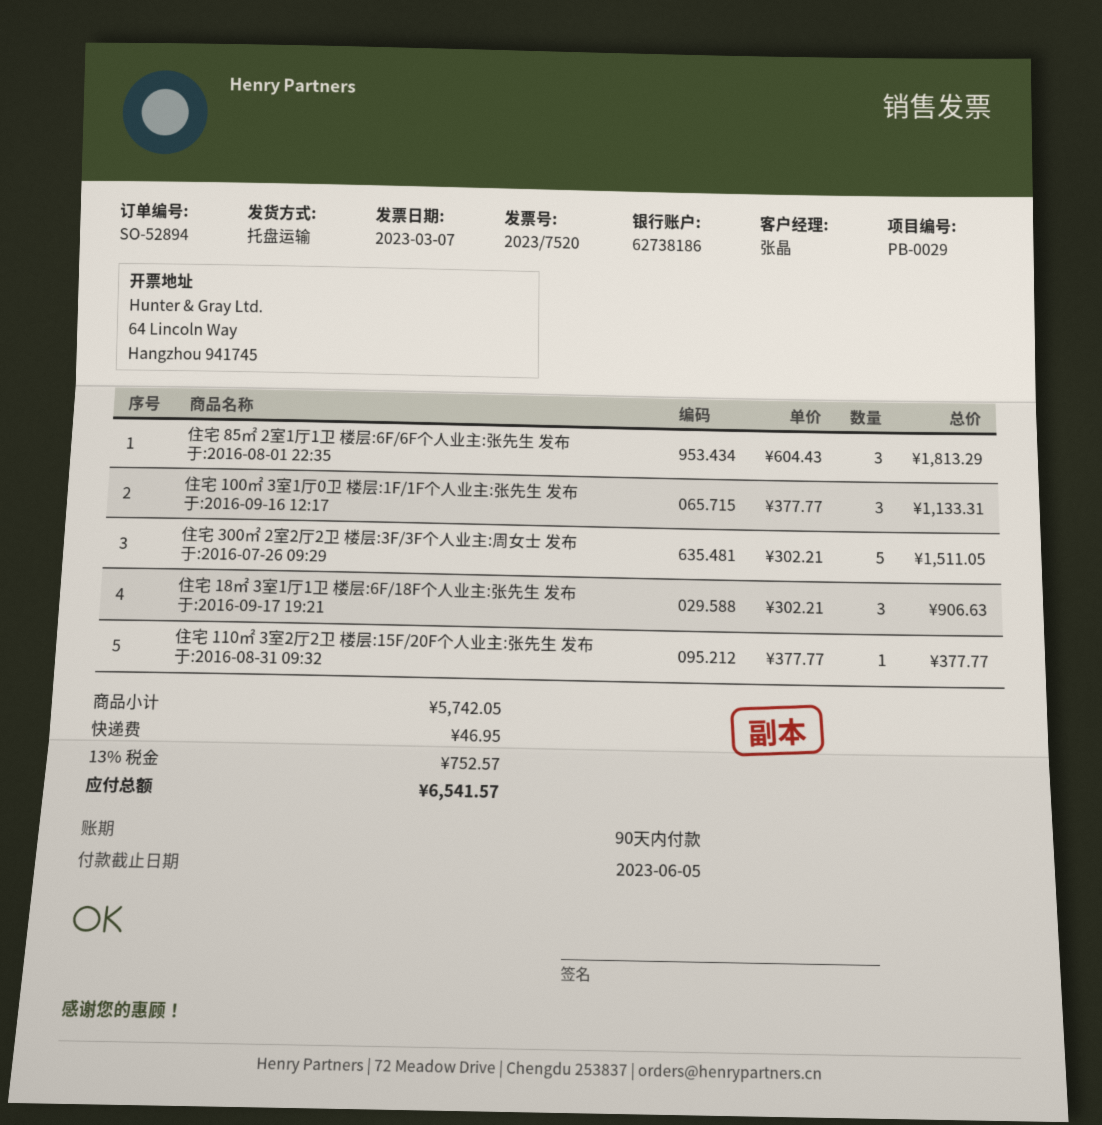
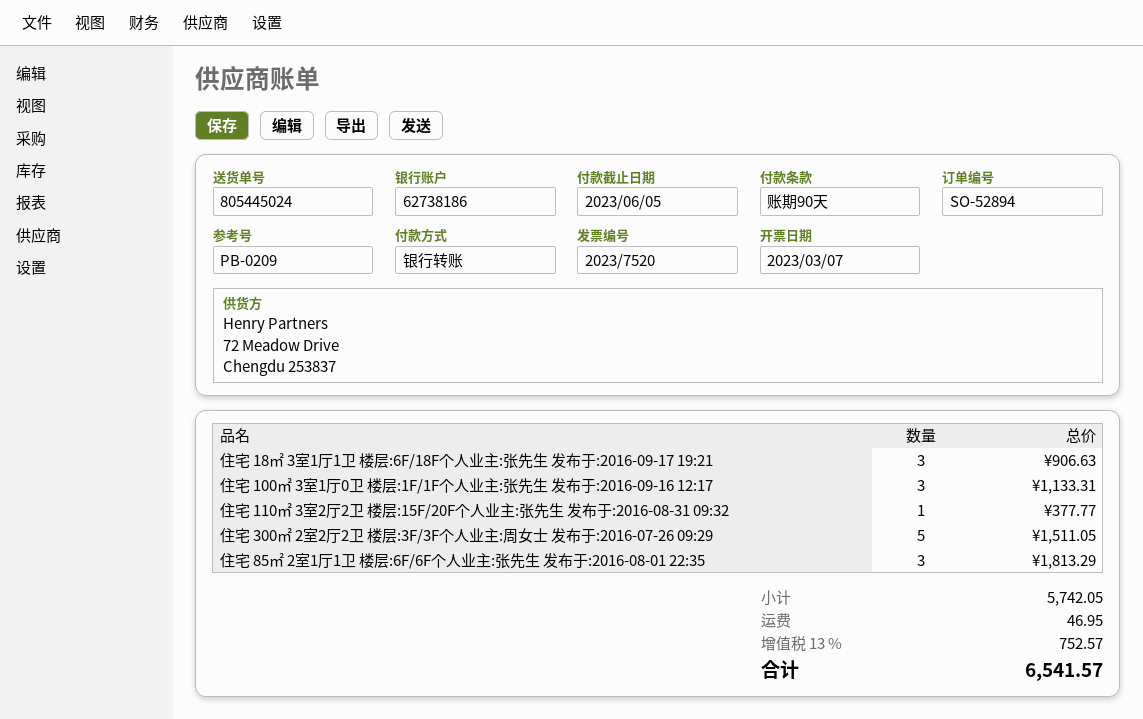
reference: PB-0029 -> PB-0209

